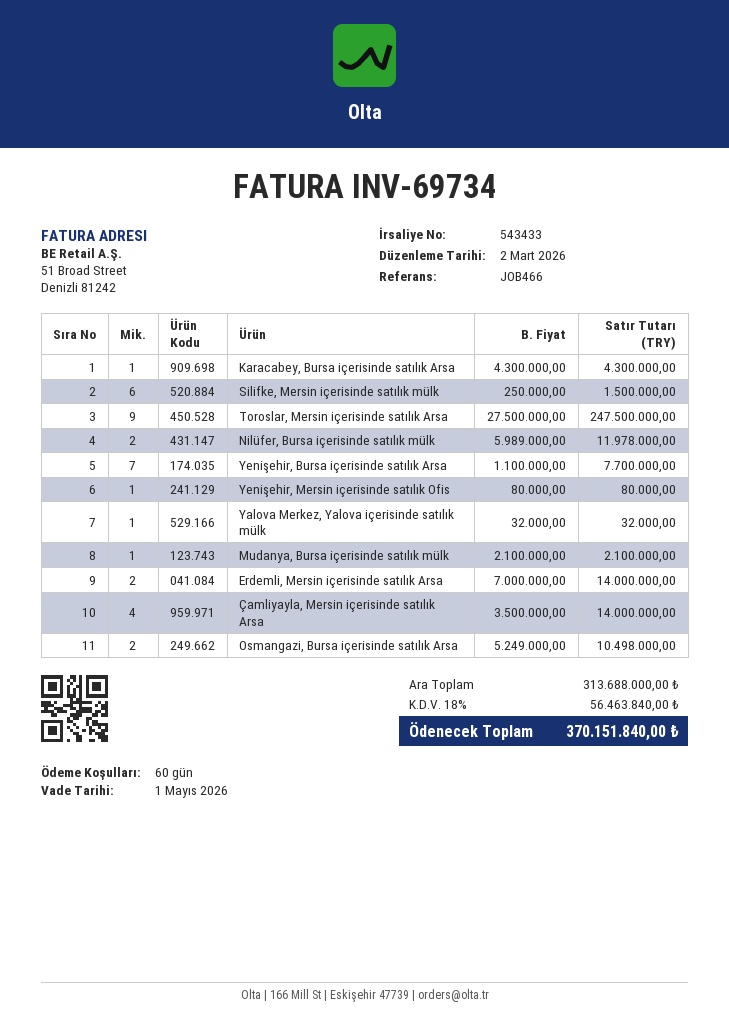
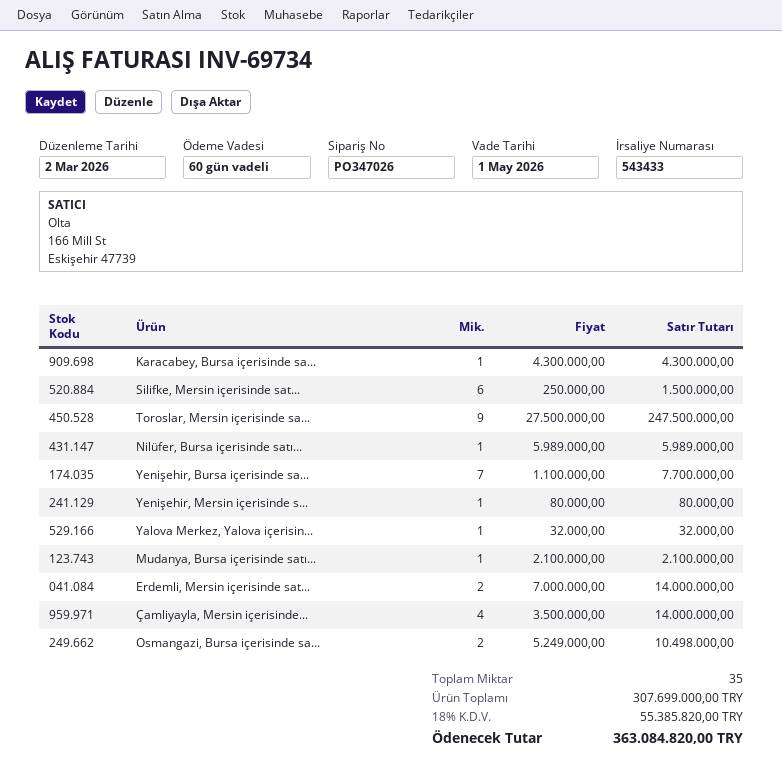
Nilüfer, Bursa içerisinde satılık mülk: 2 x 5989000.00 = 11978000.00 -> 1 x 5989000.00 = 5989000.00
subtotal: 313688000.00 -> 307699000.00
tax: 18% = 56463840.00 -> 18% = 55385820.00
total: 370151840.00 -> 363084820.00

